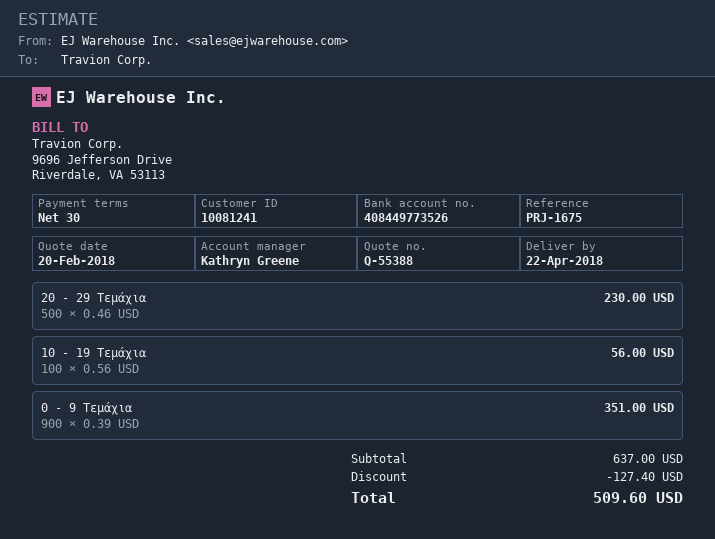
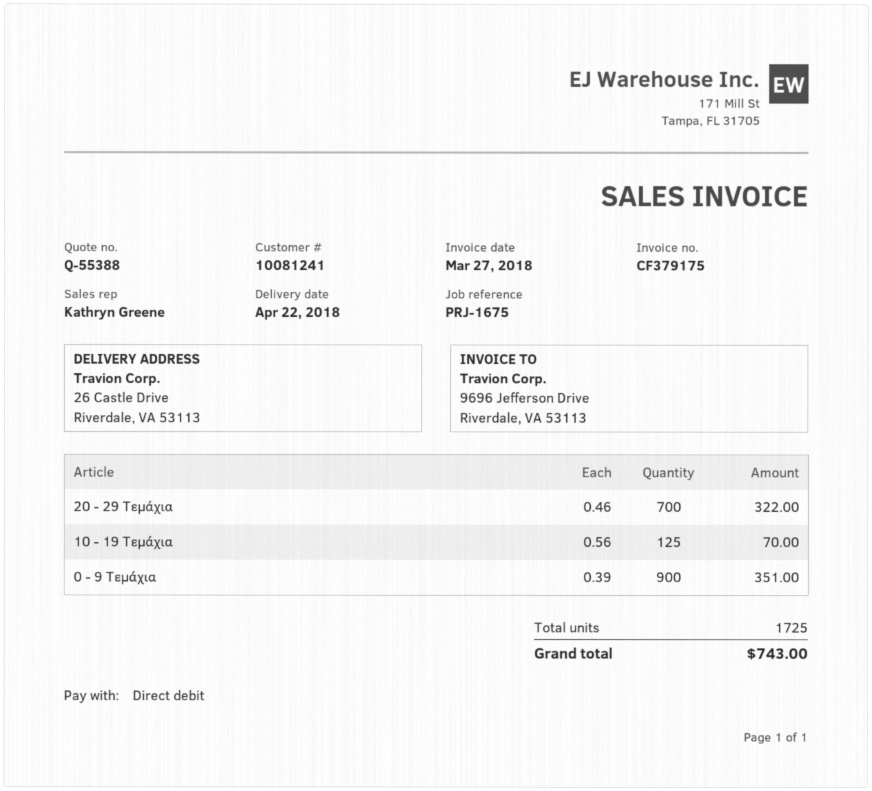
20 - 29 Τεμάχια: 500 x 0.46 = 230.00 -> 700 x 0.46 = 322.00
10 - 19 Τεμάχια: 100 x 0.56 = 56.00 -> 125 x 0.56 = 70.00
discount: 127.40 -> none
total: 509.60 -> 743.00

